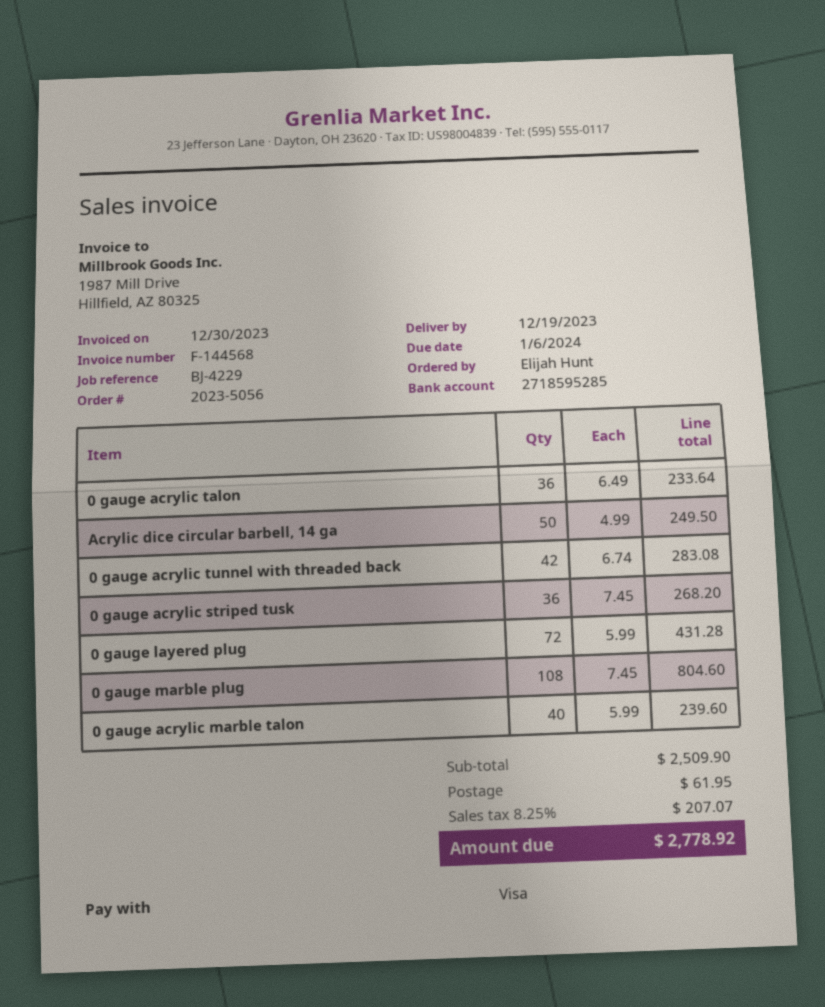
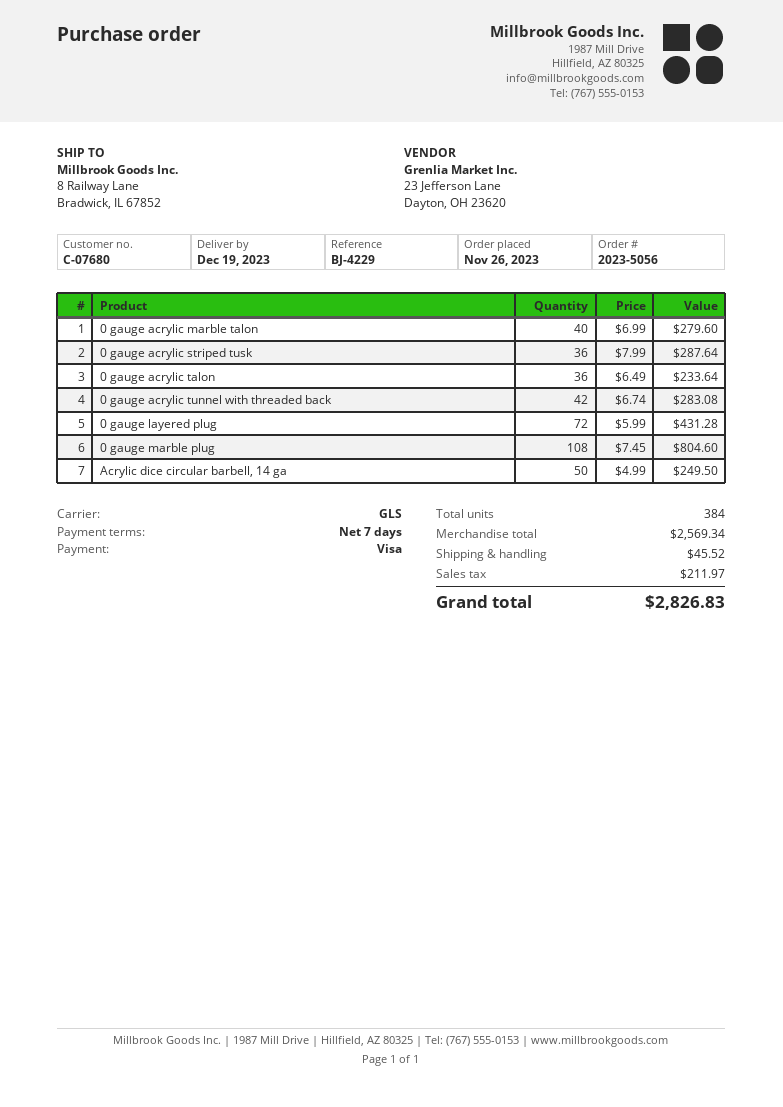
0 gauge acrylic striped tusk: 36 x 7.45 = 268.20 -> 36 x 7.99 = 287.64
0 gauge acrylic marble talon: 40 x 5.99 = 239.60 -> 40 x 6.99 = 279.60
subtotal: 2509.90 -> 2569.34
shipping: 61.95 -> 45.52
tax: 207.07 -> 211.97
total: 2778.92 -> 2826.83

